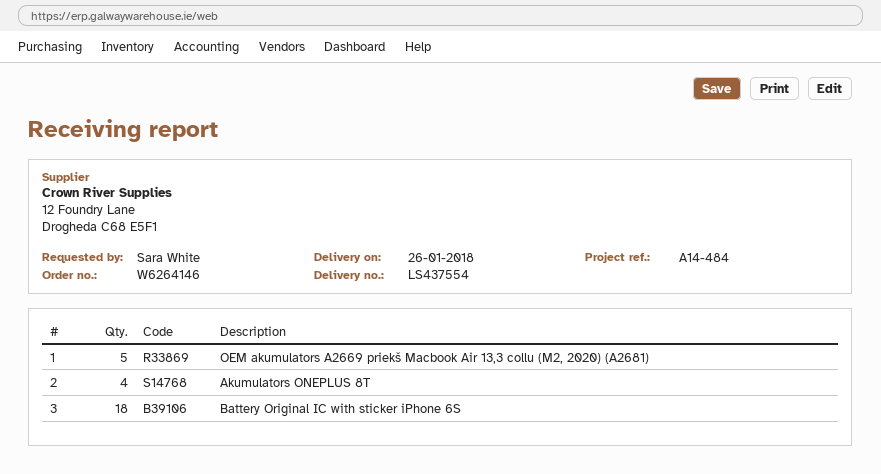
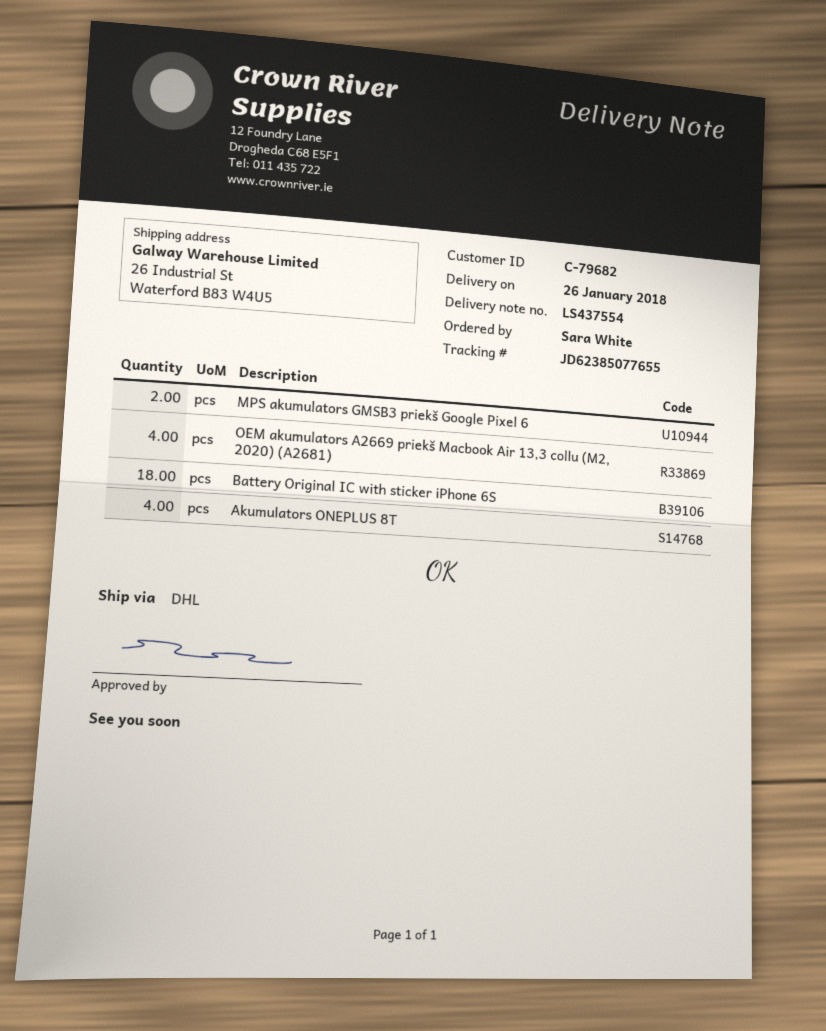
OEM akumulators A2669 priekš Macbook Air 13,3 collu (M2, 2020) (A2681): 5 -> 4
MPS akumulators GMSB3 priekš Google Pixel 6: none -> 2

